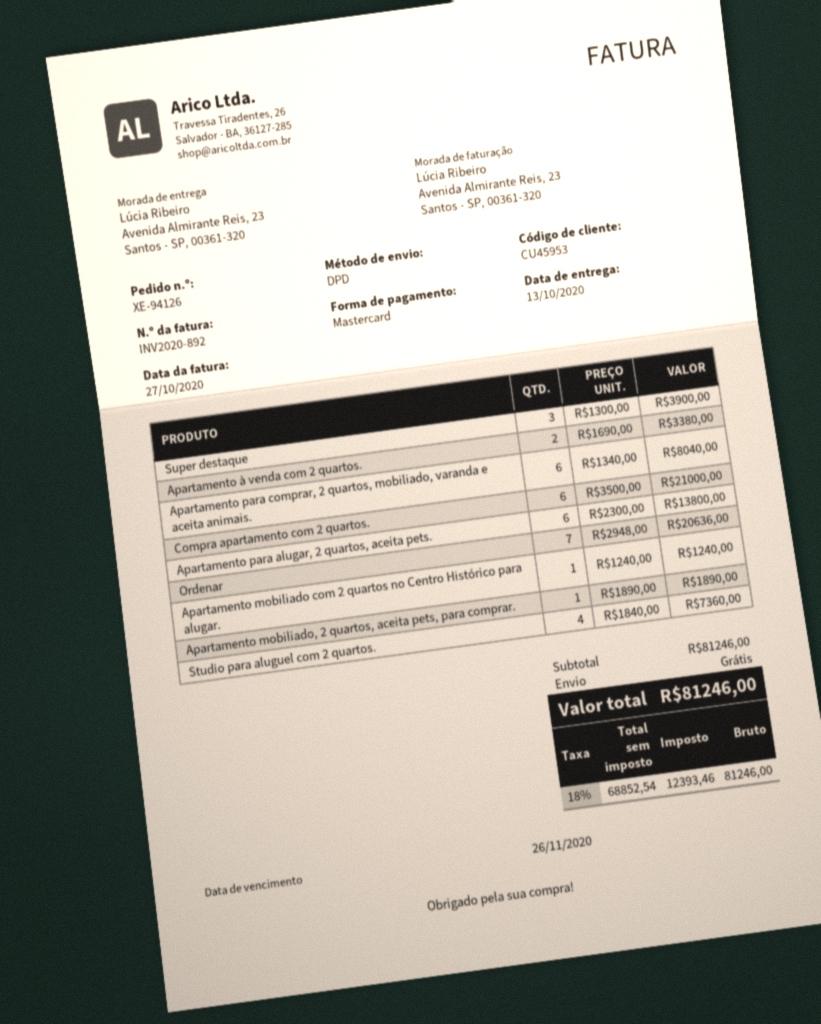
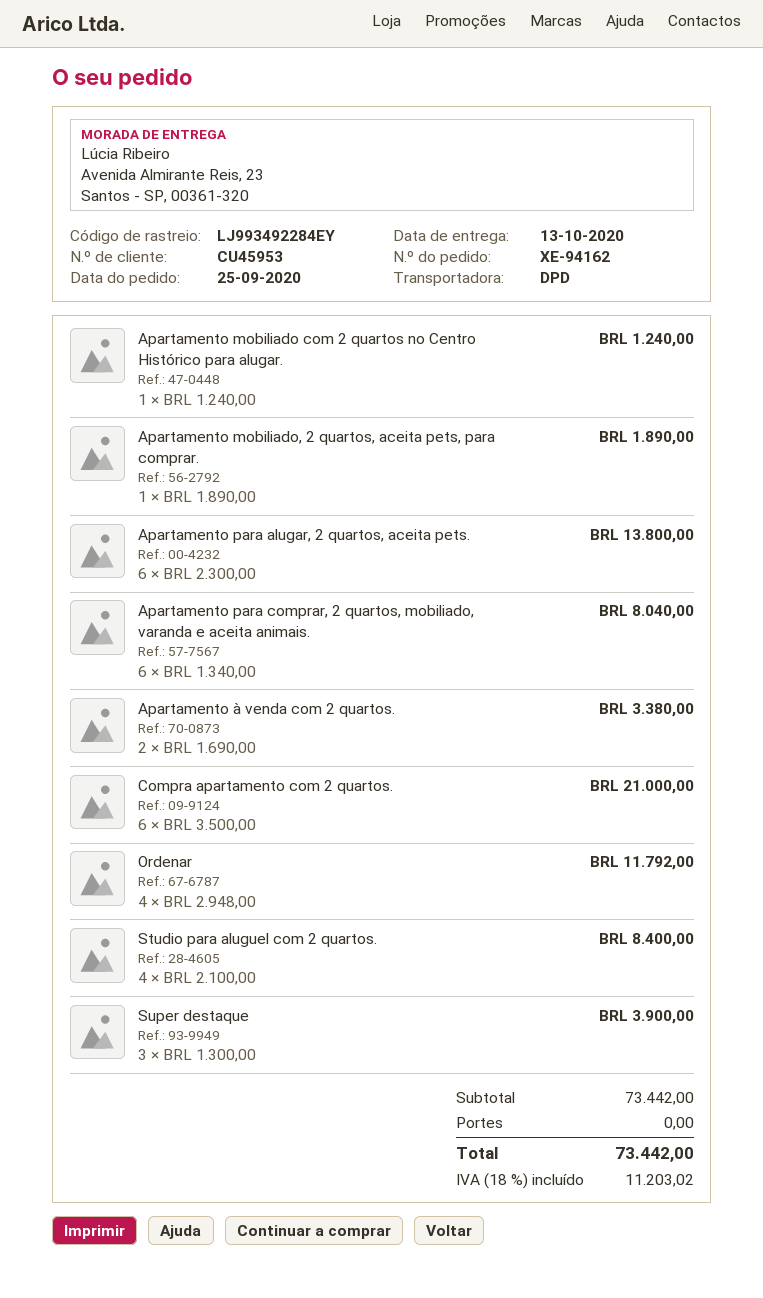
order number: XE-94126 -> XE-94162
Ordenar: 7 x 2948.00 = 20636.00 -> 4 x 2948.00 = 11792.00
Studio para aluguel com 2 quartos.: 4 x 1840.00 = 7360.00 -> 4 x 2100.00 = 8400.00
subtotal: 81246.00 -> 73442.00
tax: 18% = 12393.46 -> 18% = 11203.02
total: 81246.00 -> 73442.00

